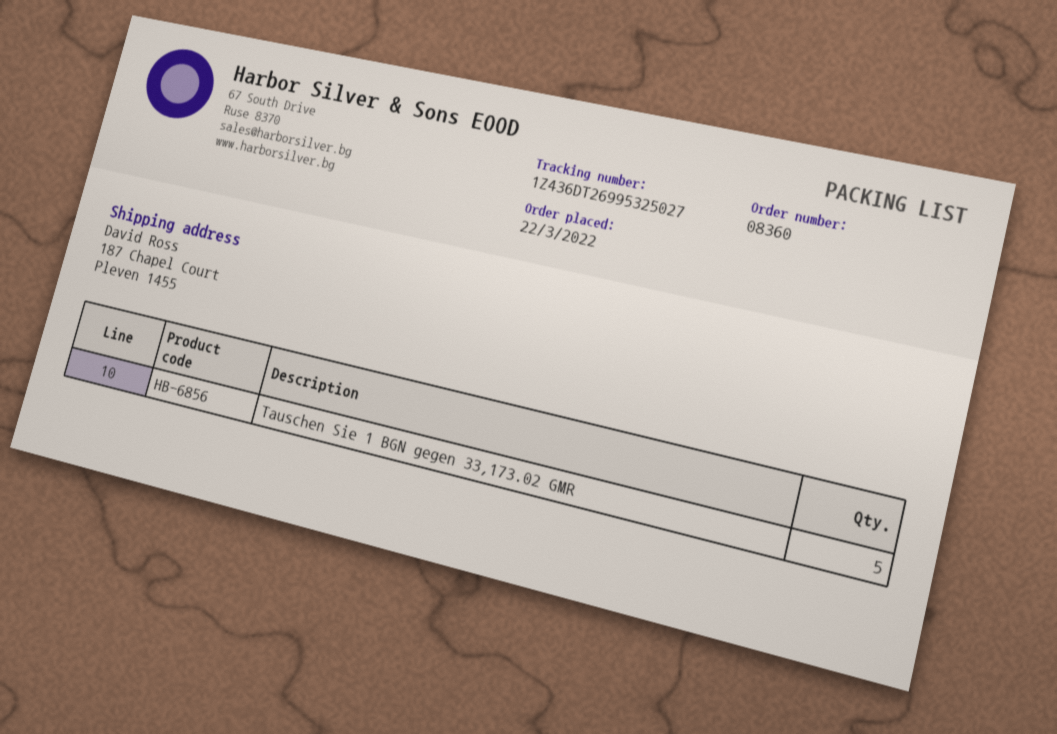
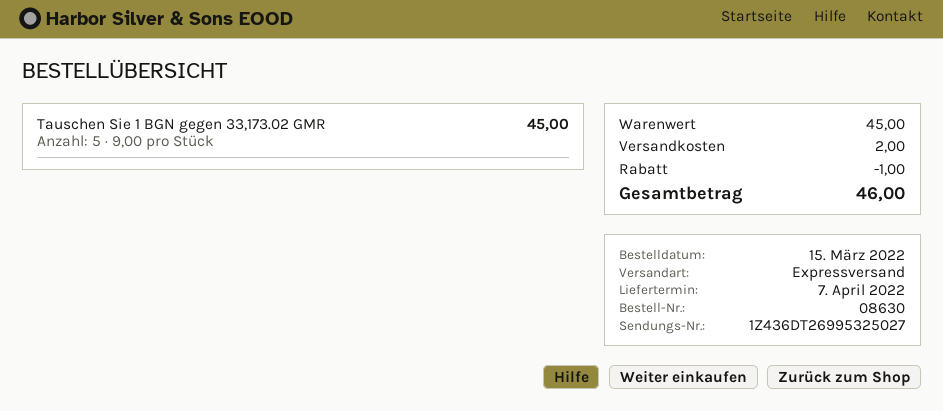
order number: 08360 -> 08630
order date: 2022-03-22 -> 2022-03-15

